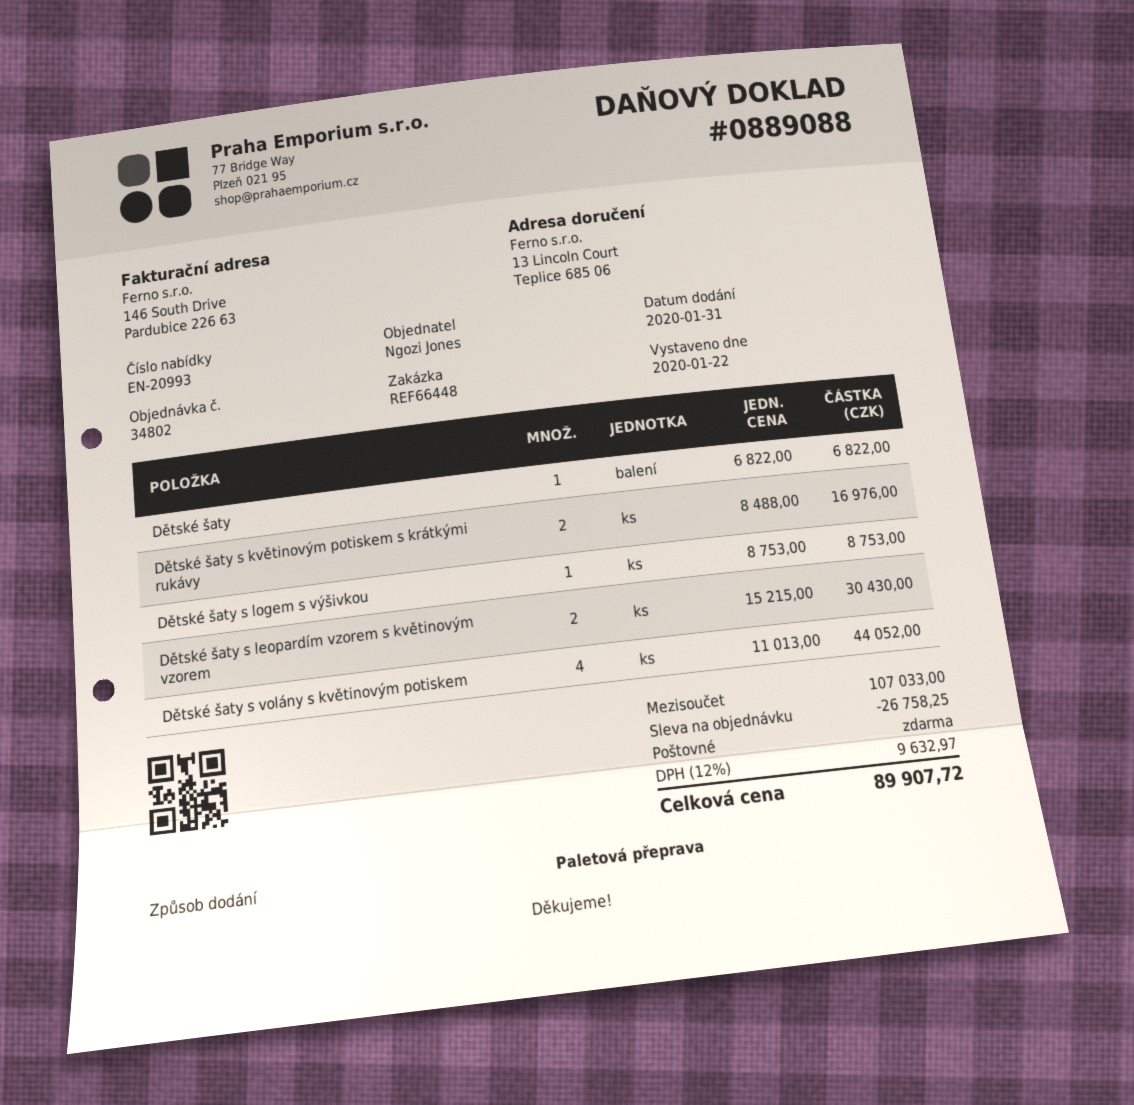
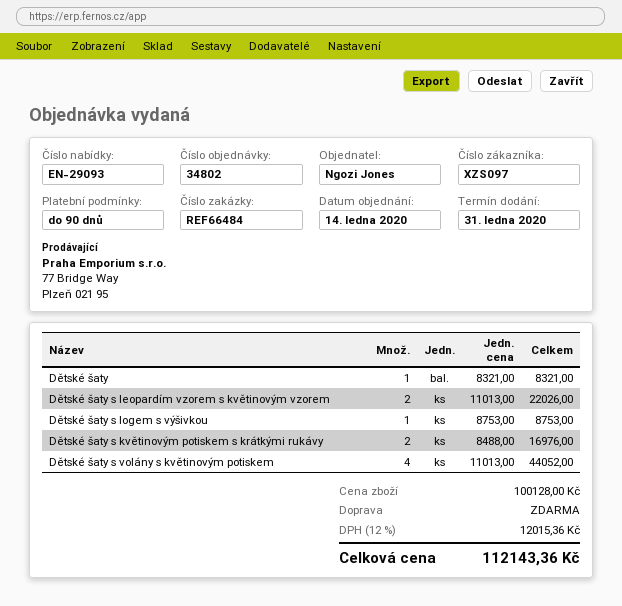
quote number: EN-20993 -> EN-29093
reference: REF66448 -> REF66484
Dětské šaty: 1 x 6822.00 = 6822.00 -> 1 x 8321.00 = 8321.00
Dětské šaty s leopardím vzorem s květinovým vzorem: 2 x 15215.00 = 30430.00 -> 2 x 11013.00 = 22026.00
subtotal: 107033.00 -> 100128.00
discount: 26758.25 -> none
tax: 12% = 9632.97 -> 12% = 12015.36
total: 89907.72 -> 112143.36

